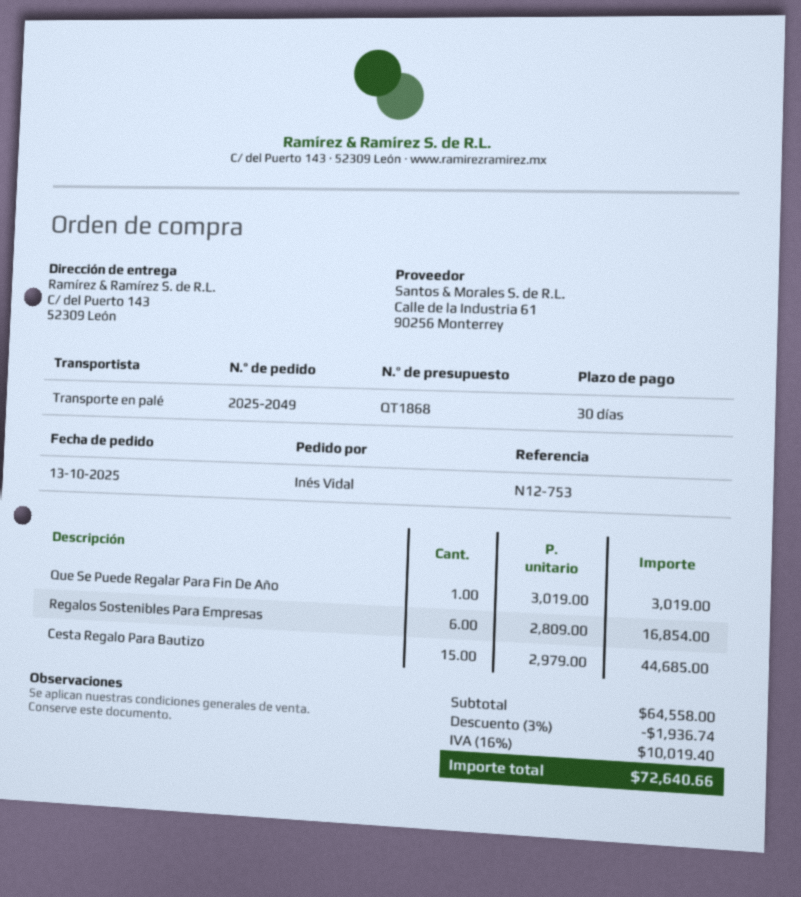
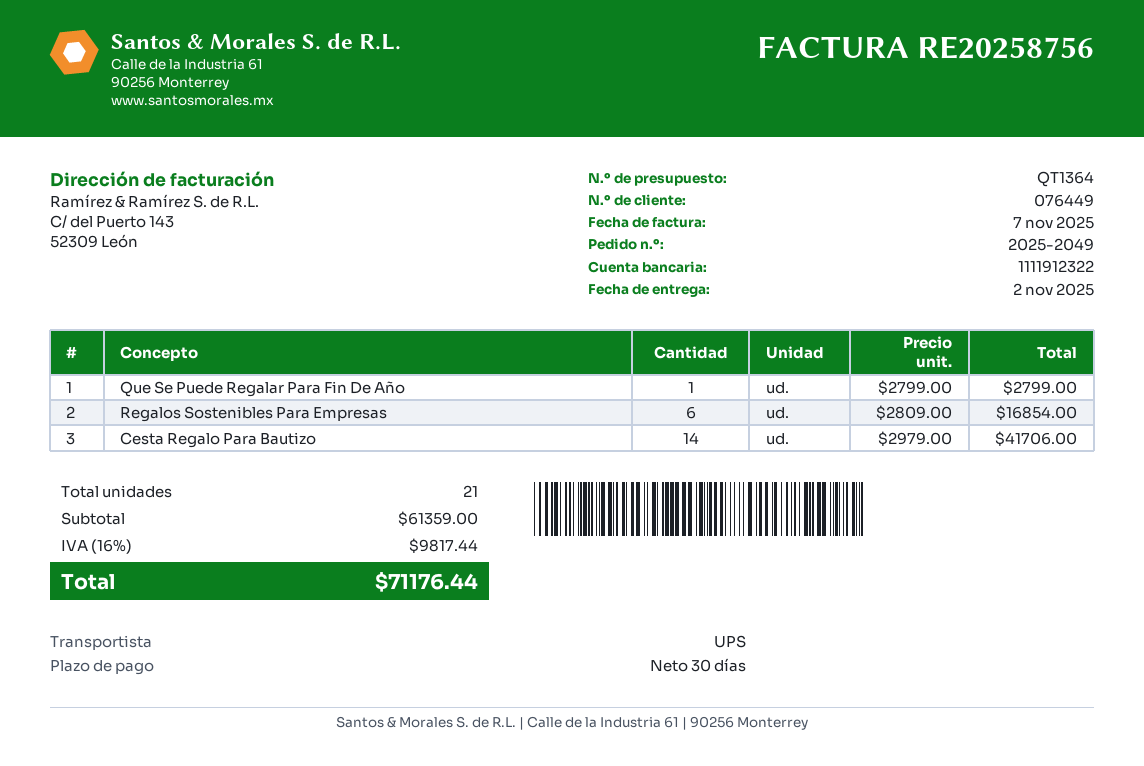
quote number: QT1868 -> QT1364
shipping method: pallet freight -> UPS
Que Se Puede Regalar Para Fin De Año: 1 x 3019.00 = 3019.00 -> 1 x 2799.00 = 2799.00
Cesta Regalo Para Bautizo: 15 x 2979.00 = 44685.00 -> 14 x 2979.00 = 41706.00
subtotal: 64558.00 -> 61359.00
discount: 3% = 1936.74 -> none
tax: 16% = 10019.40 -> 16% = 9817.44
total: 72640.66 -> 71176.44

